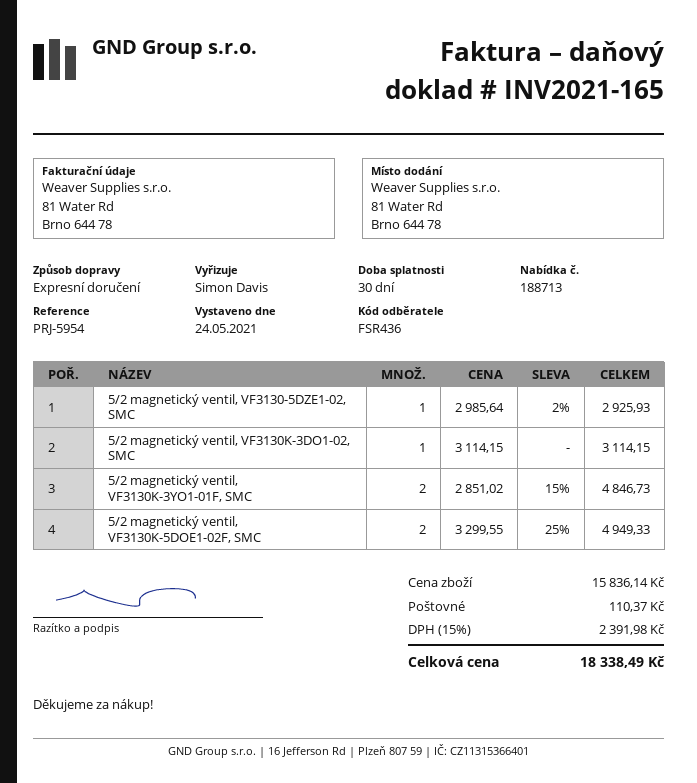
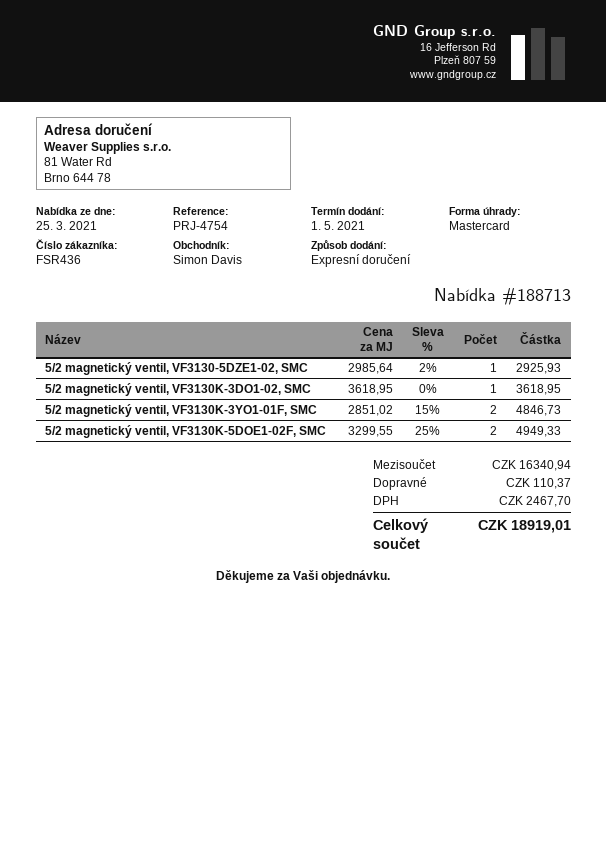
reference: PRJ-5954 -> PRJ-4754
5/2 magnetický ventil, VF3130K-3DO1-02, SMC: 1 x 3114.15 = 3114.15 -> 1 x 3618.95 = 3618.95
subtotal: 15836.14 -> 16340.94
tax: 2391.98 -> 2467.70
total: 18338.49 -> 18919.01

